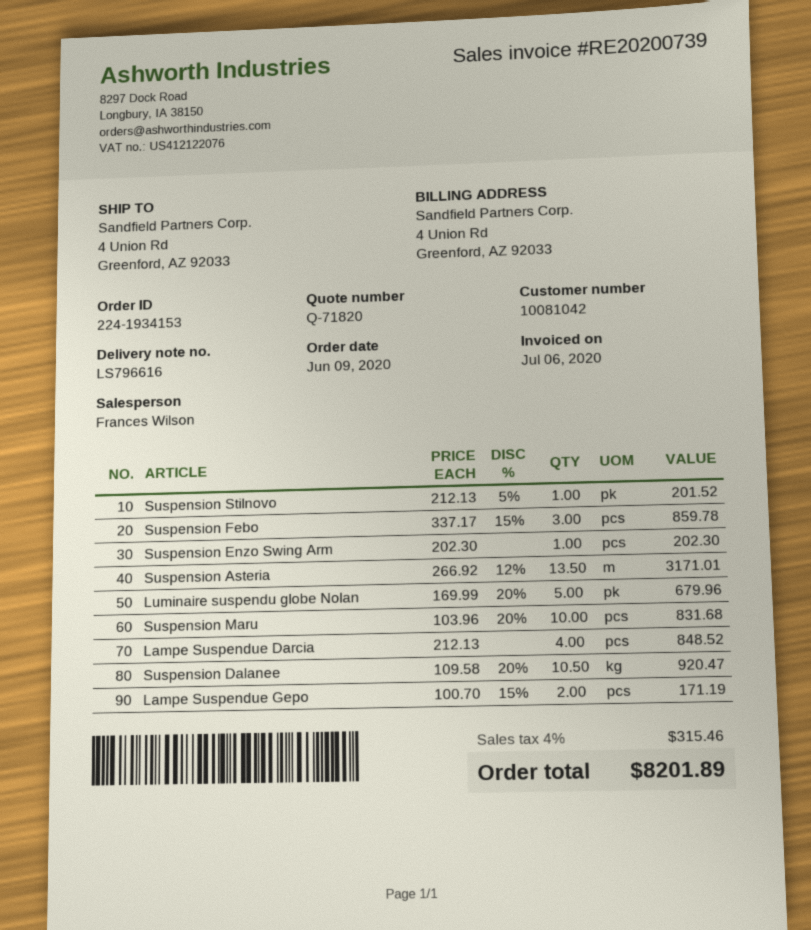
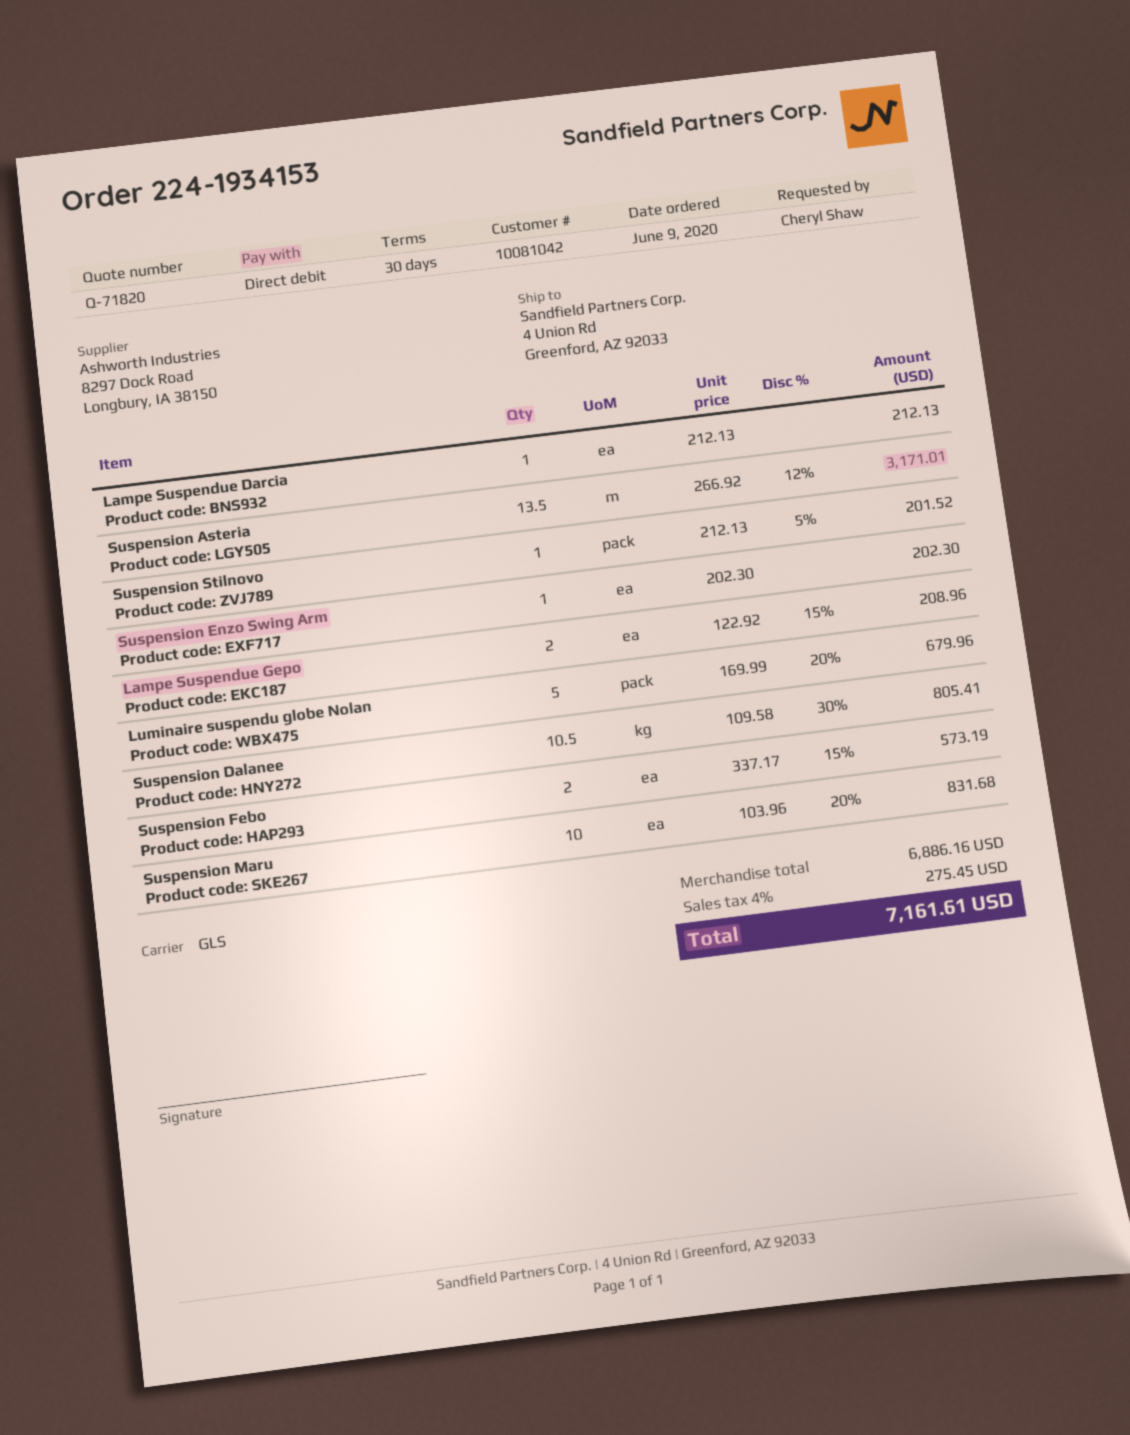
Suspension Febo: 3 x 337.17 - 15% = 859.78 -> 2 x 337.17 - 15% = 573.19
Lampe Suspendue Darcia: 4 x 212.13 = 848.52 -> 1 x 212.13 = 212.13
Suspension Dalanee: 10.5 x 109.58 - 20% = 920.47 -> 10.5 x 109.58 - 30% = 805.41
Lampe Suspendue Gepo: 2 x 100.70 - 15% = 171.19 -> 2 x 122.92 - 15% = 208.96
tax: 4% = 315.46 -> 4% = 275.45
total: 8201.89 -> 7161.61

